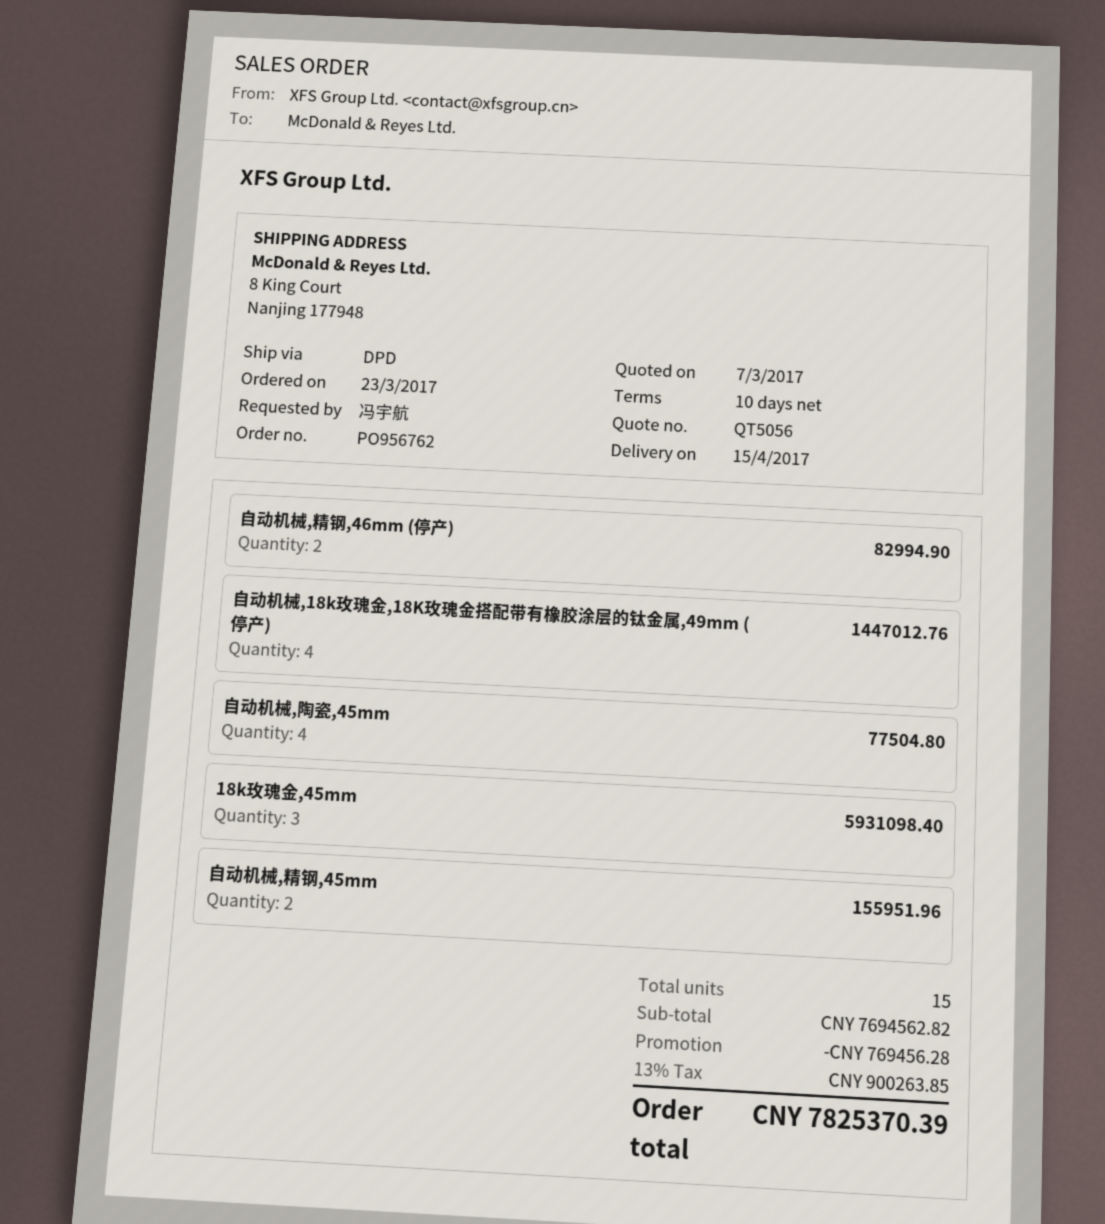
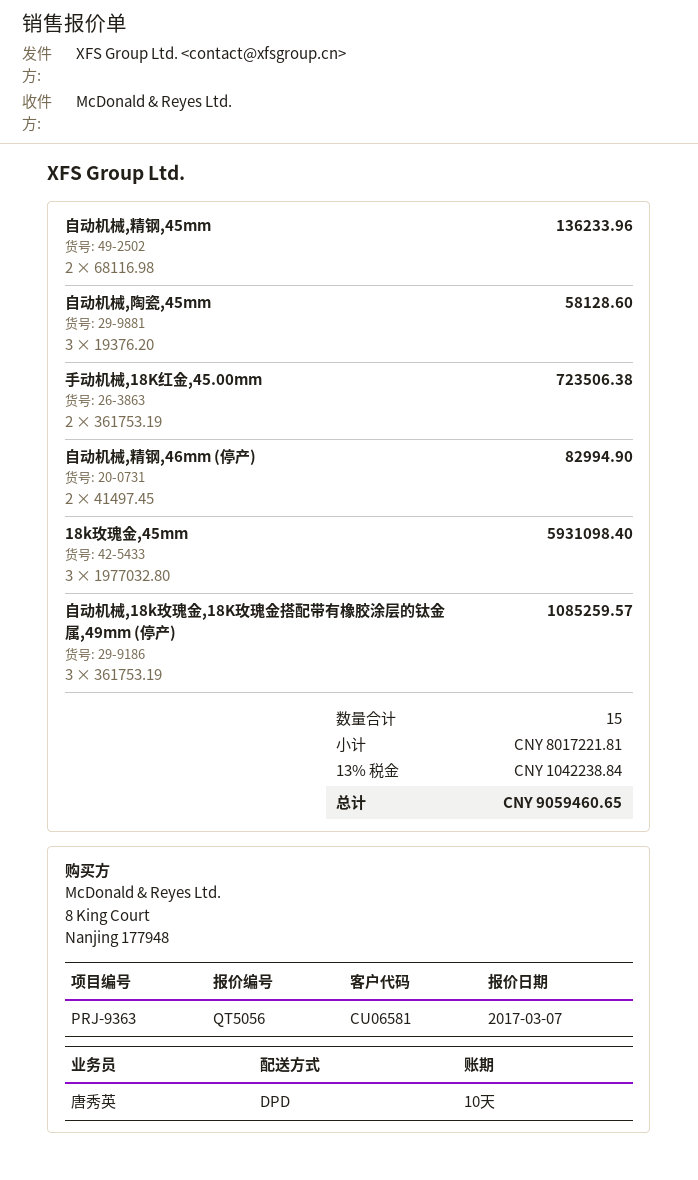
自动机械,18k玫瑰金,18K玫瑰金搭配带有橡胶涂层的钛金属,49mm (停产): 4 for 1447012.76 -> 3 for 1085259.57
自动机械,陶瓷,45mm: 4 for 77504.80 -> 3 for 58128.60
自动机械,精钢,45mm: 2 for 155951.96 -> 2 for 136233.96
手动机械,18K红金,45.00mm: none -> 2 for 723506.38
subtotal: 7694562.82 -> 8017221.81
discount: 769456.28 -> none
tax: 13% = 900263.85 -> 13% = 1042238.84
total: 7825370.39 -> 9059460.65

